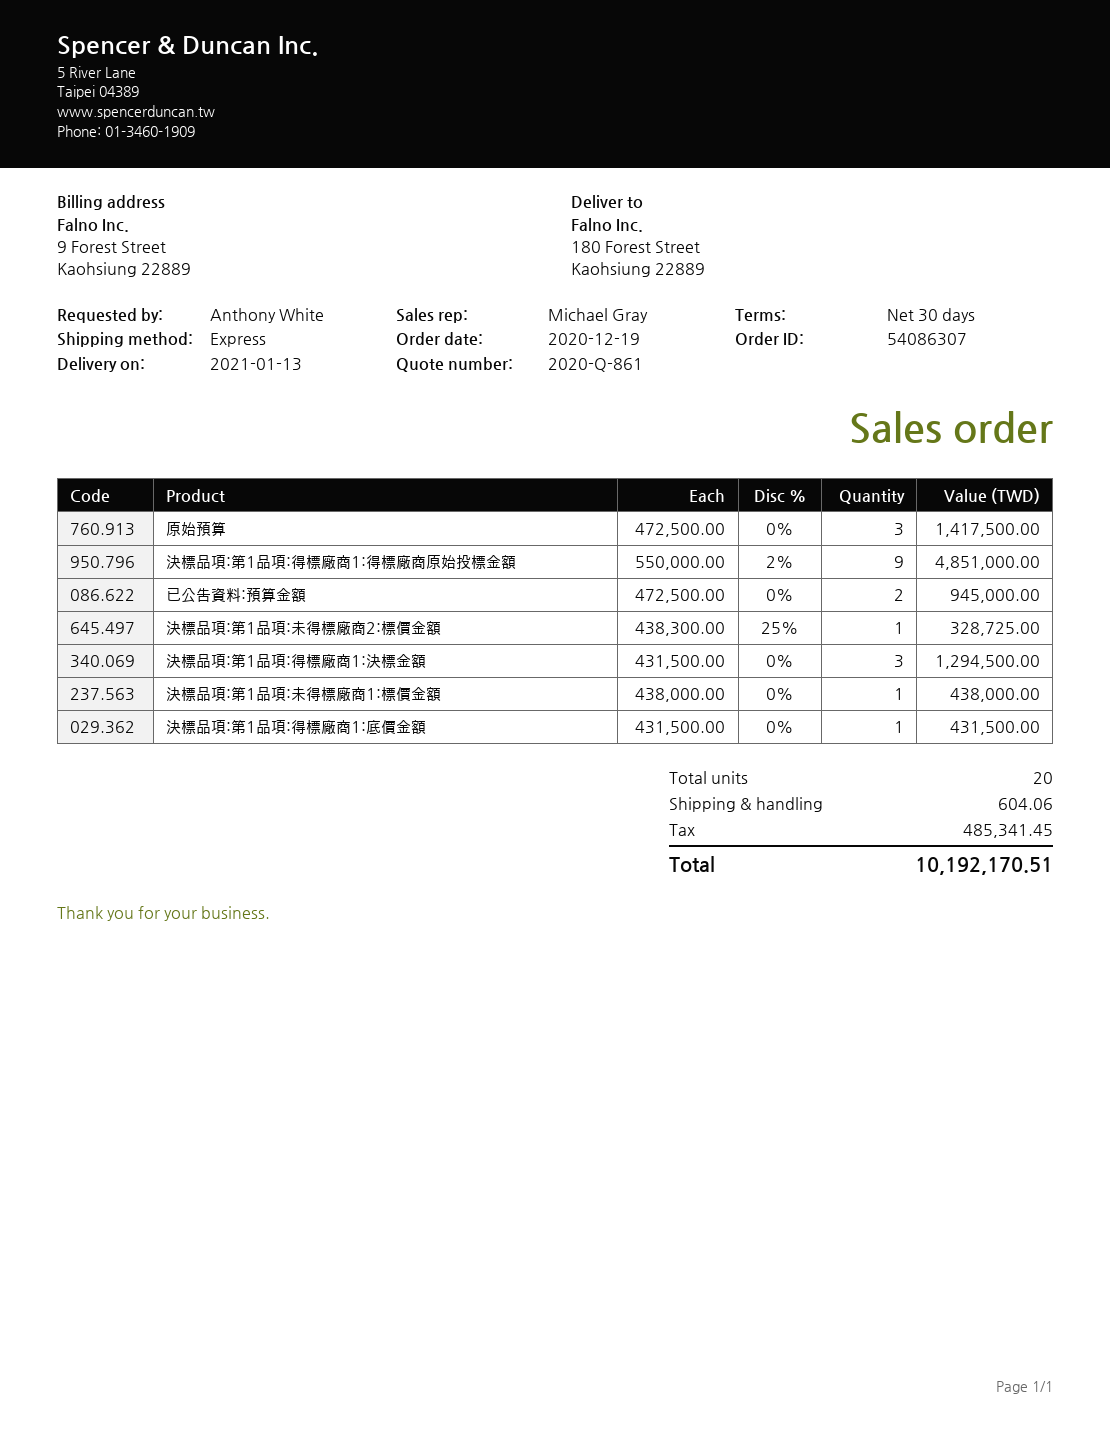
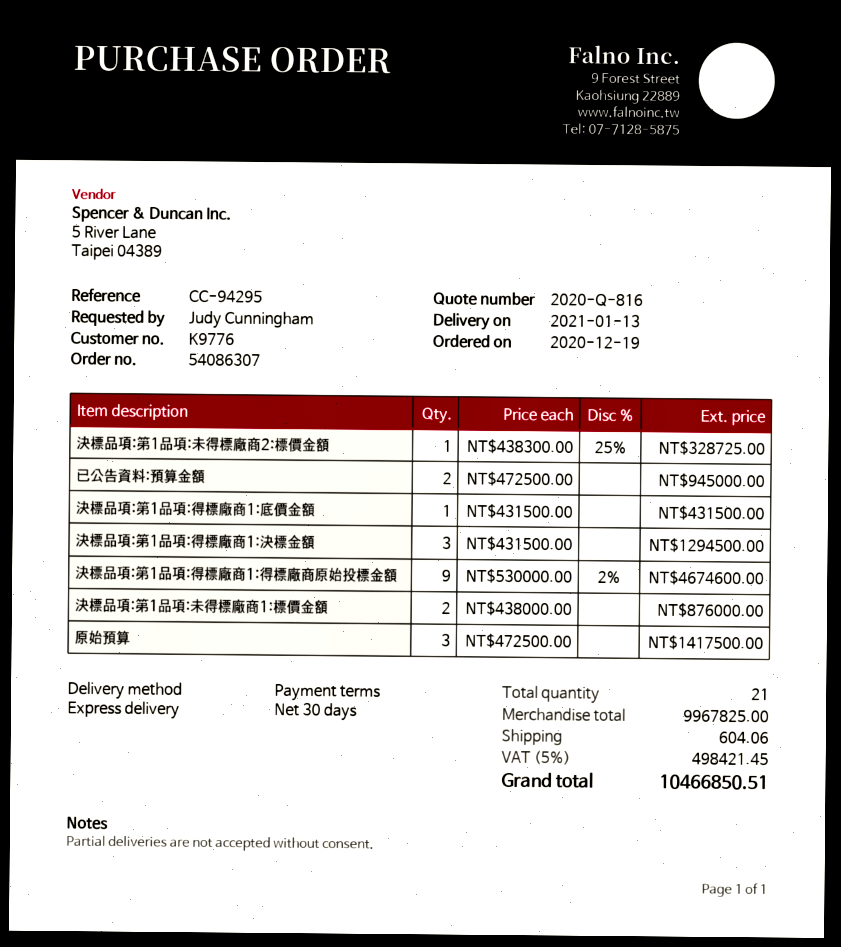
quote number: 2020-Q-861 -> 2020-Q-816
ordered by: Anthony White -> Judy Cunningham
決標品項:第1品項:得標廠商1:得標廠商原始投標金額: 9 x 550000.00 - 2% = 4851000.00 -> 9 x 530000.00 - 2% = 4674600.00
決標品項:第1品項:未得標廠商1:標價金額: 1 x 438000.00 = 438000.00 -> 2 x 438000.00 = 876000.00
total quantity: 20 -> 21
tax: 485341.45 -> 498421.45
total: 10192170.51 -> 10466850.51

